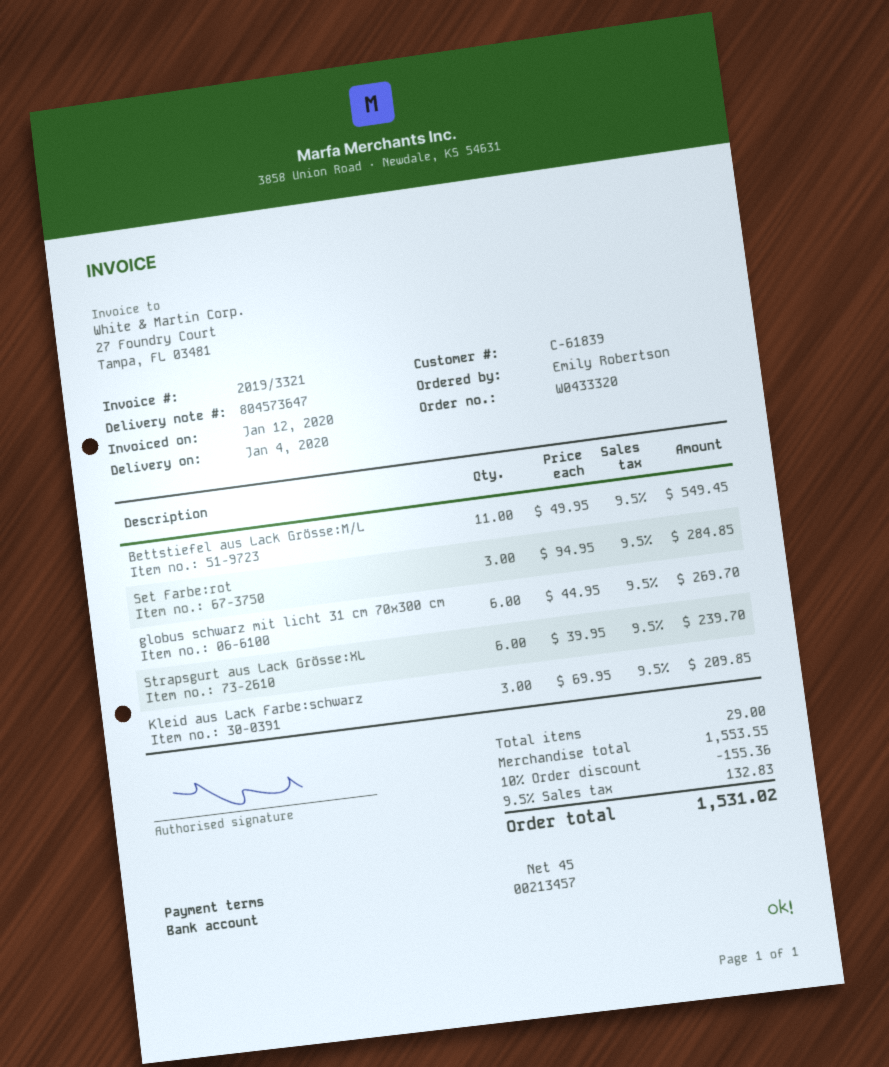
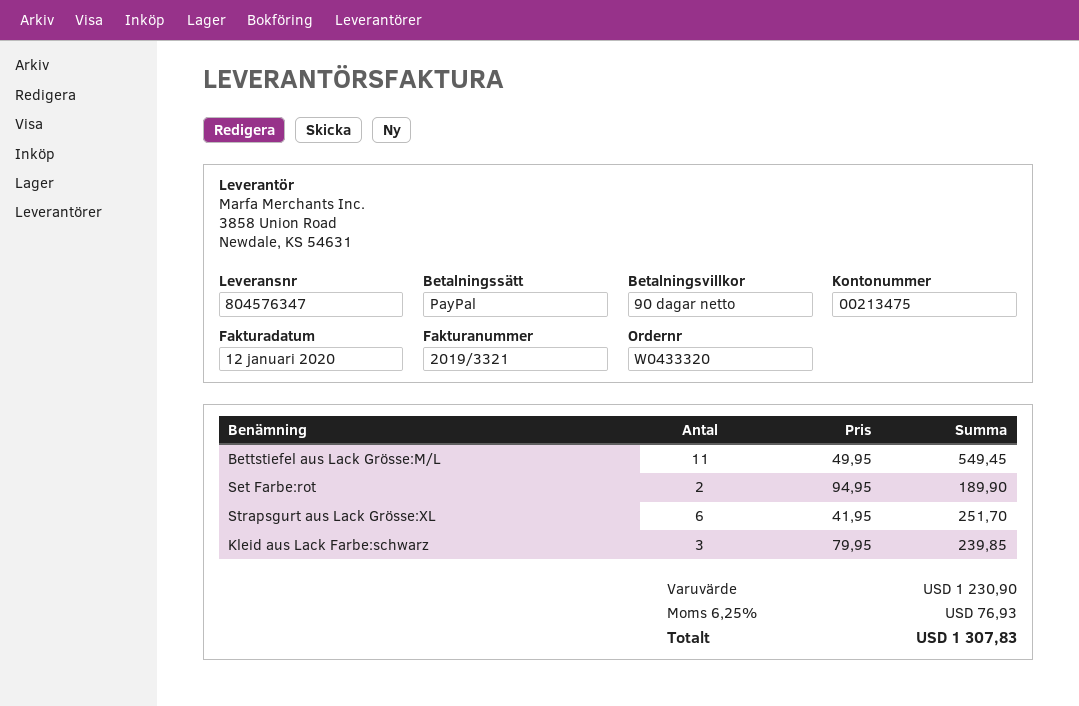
delivery note number: 804573647 -> 804576347
payment terms: 45 days -> 90 days
bank account: 00213457 -> 00213475
Set Farbe:rot: 3 x 94.95 = 284.85 -> 2 x 94.95 = 189.90
globus schwarz mit licht 31 cm 70x300 cm: 6 x 44.95 = 269.70 -> none
Strapsgurt aus Lack Grösse:XL: 6 x 39.95 = 239.70 -> 6 x 41.95 = 251.70
Kleid aus Lack Farbe:schwarz: 3 x 69.95 = 209.85 -> 3 x 79.95 = 239.85
subtotal: 1553.55 -> 1230.90
discount: 10% = 155.36 -> none
tax: 9.5% = 132.83 -> 6.25% = 76.93
total: 1531.02 -> 1307.83

